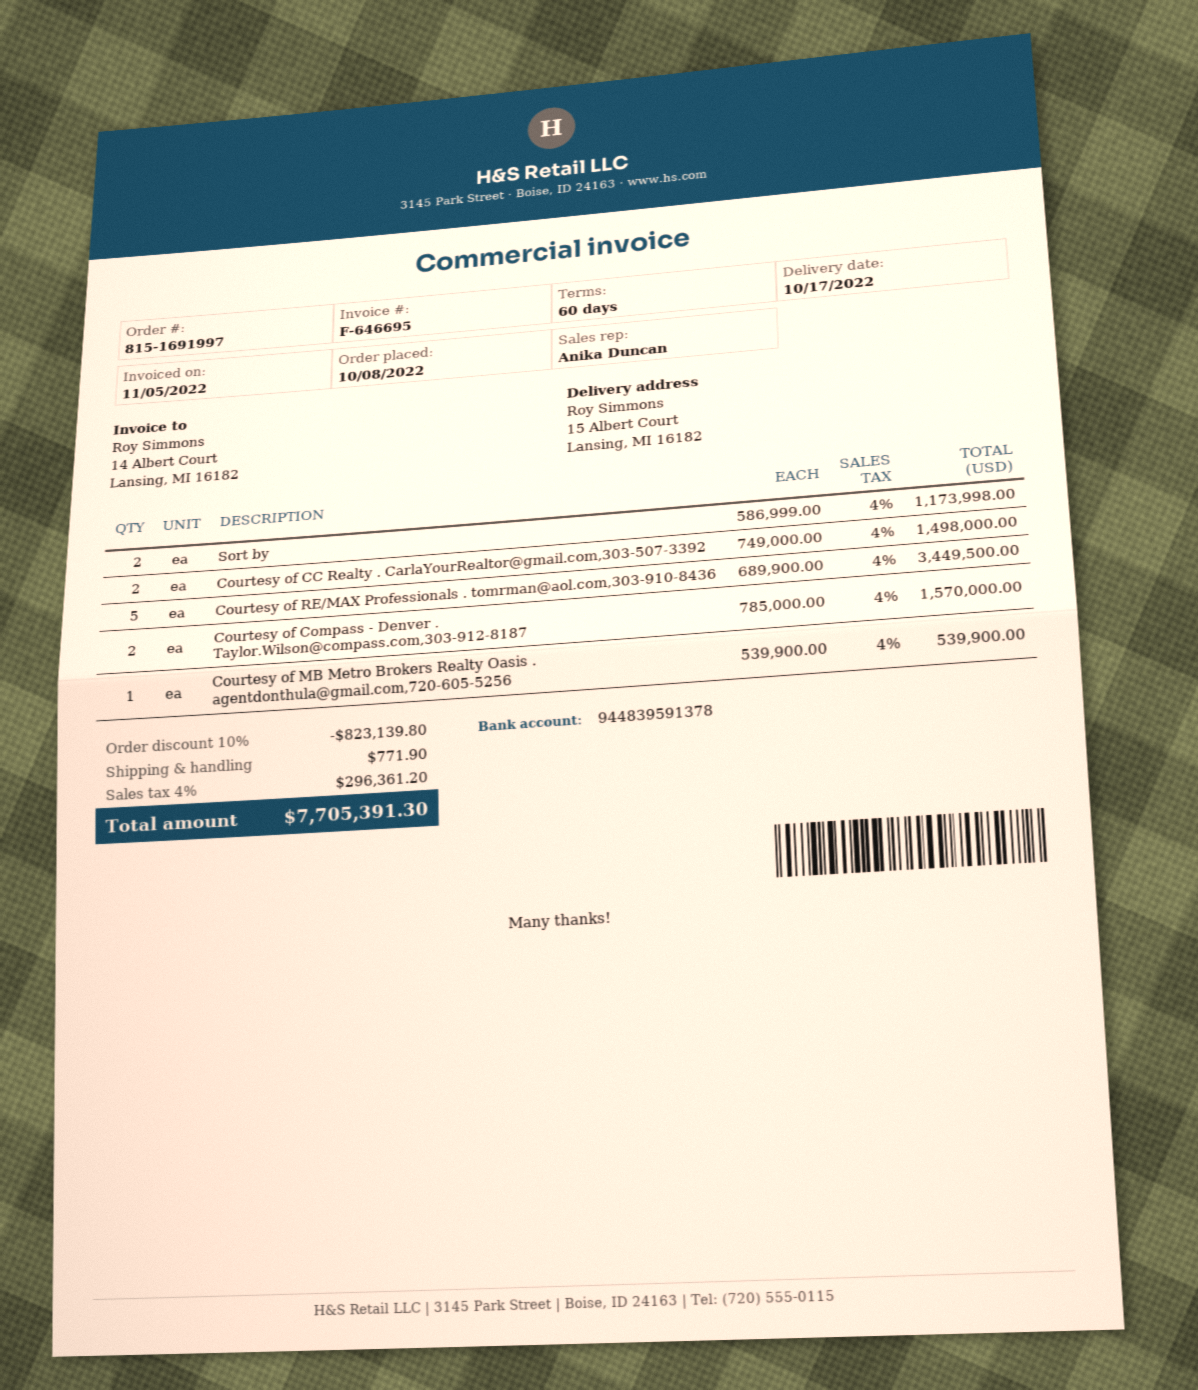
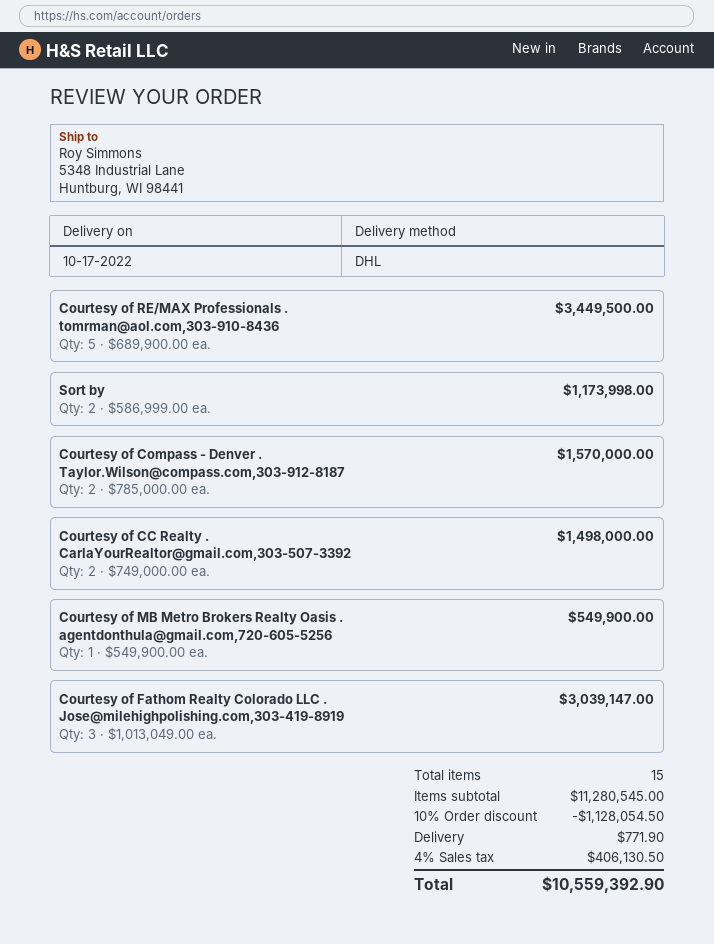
ship to: 15 Albert Court, Lansing, MI 16182 -> 5348 Industrial Lane, Huntburg, WI 98441
Courtesy of MB Metro Brokers Realty Oasis . agentdonthula@gmail.com,720-605-5256: 1 x 539900.00 = 539900.00 -> 1 x 549900.00 = 549900.00
Courtesy of Fathom Realty Colorado LLC . Jose@milehighpolishing.com,303-419-8919: none -> 3 x 1013049.00 = 3039147.00
discount: 10% = 823139.80 -> 10% = 1128054.50
tax: 4% = 296361.20 -> 4% = 406130.50
total: 7705391.30 -> 10559392.90

